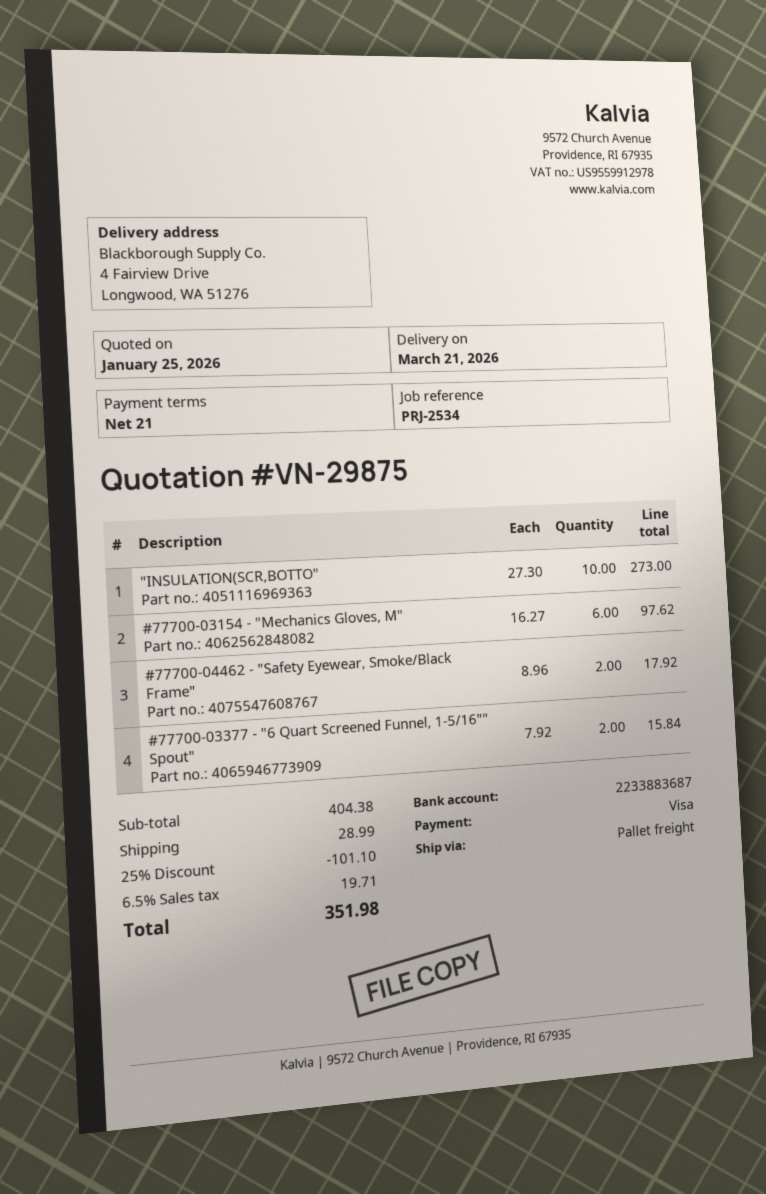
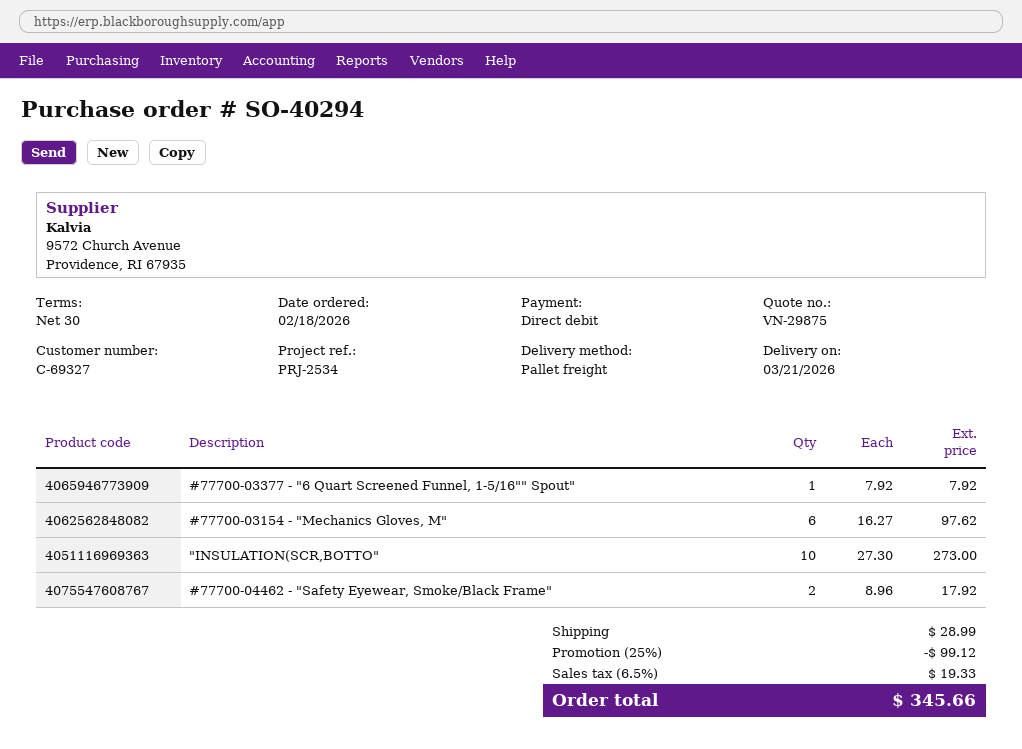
payment terms: 21 days -> 30 days
payment method: Visa -> direct debit
#77700-03377 - "6 Quart Screened Funnel, 1-5/16"" Spout": 2 x 7.92 = 15.84 -> 1 x 7.92 = 7.92
discount: 25% = 101.10 -> 25% = 99.12
tax: 6.5% = 19.71 -> 6.5% = 19.33
total: 351.98 -> 345.66

